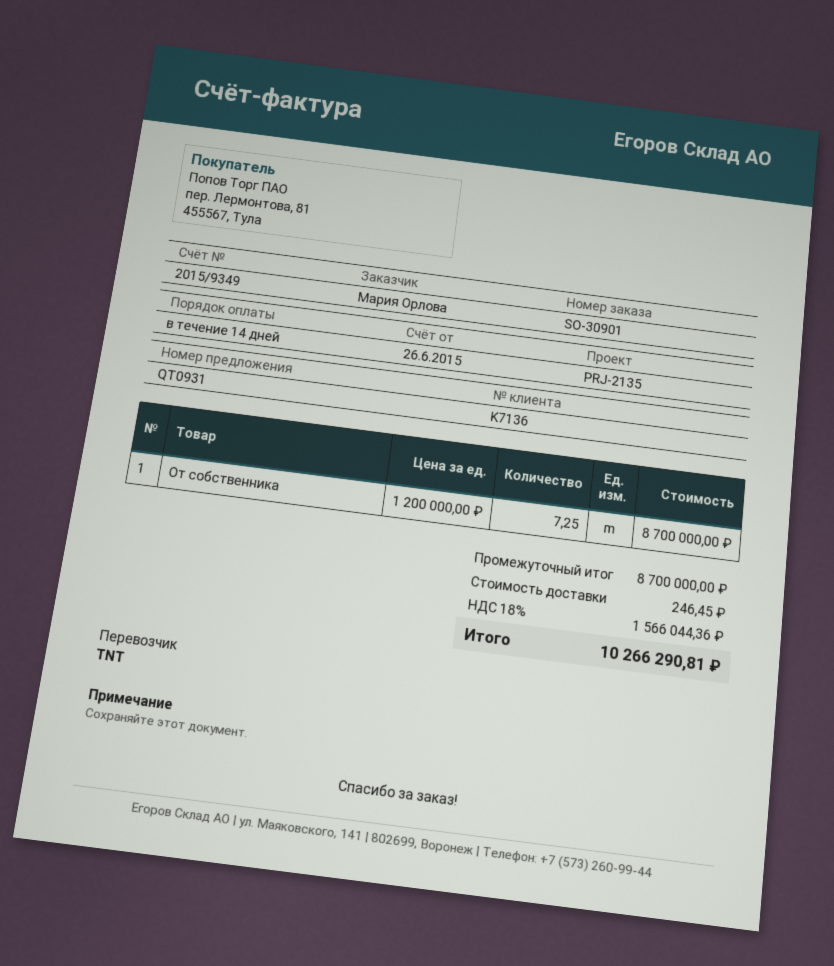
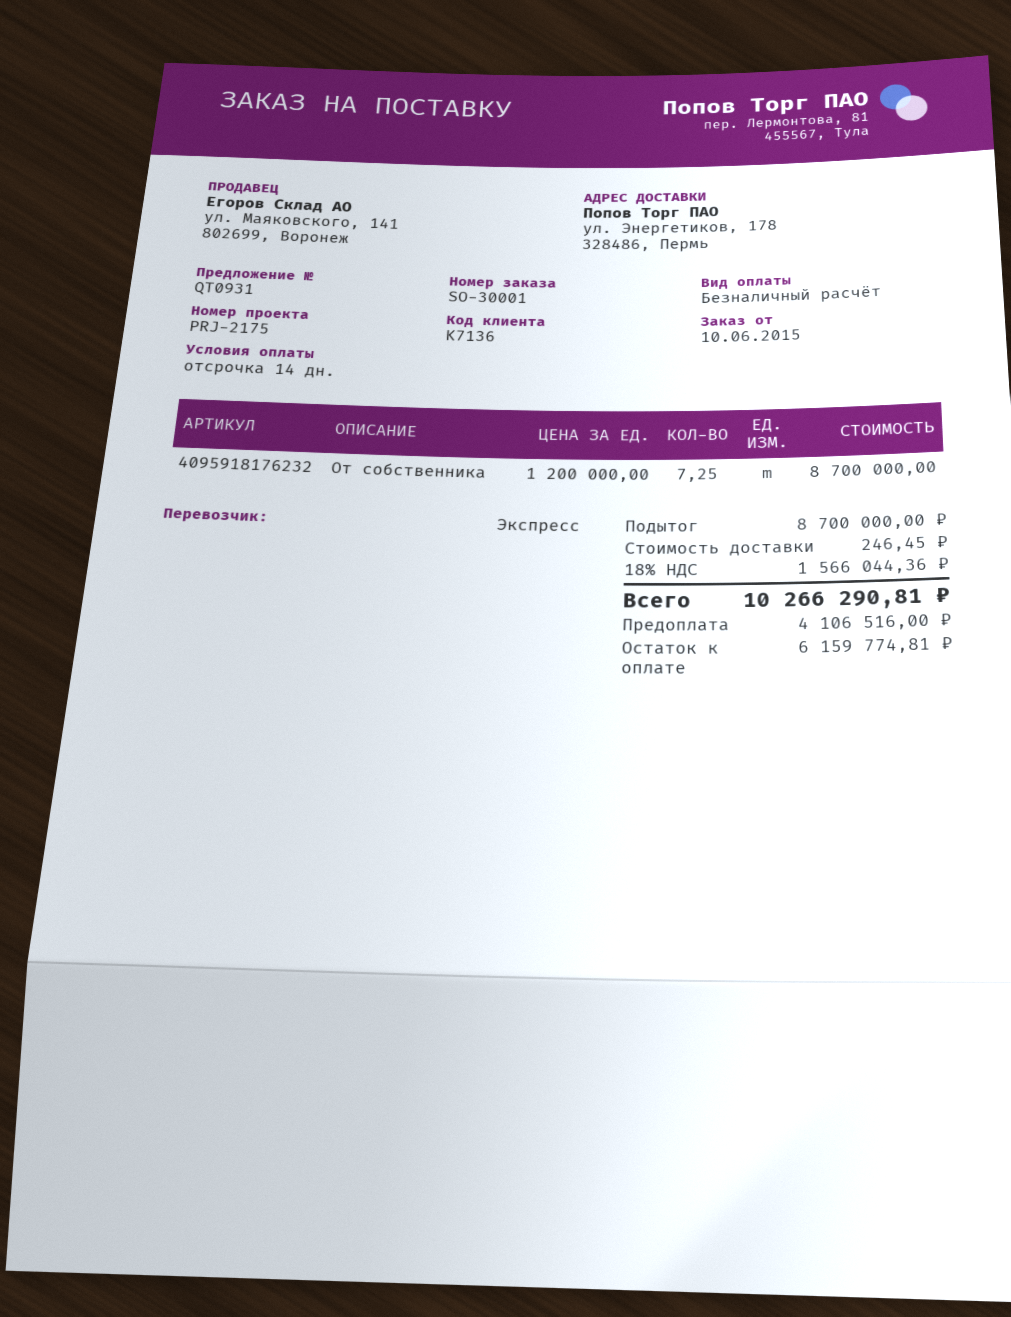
order number: SO-30901 -> SO-30001
reference: PRJ-2135 -> PRJ-2175
shipping method: TNT -> express

